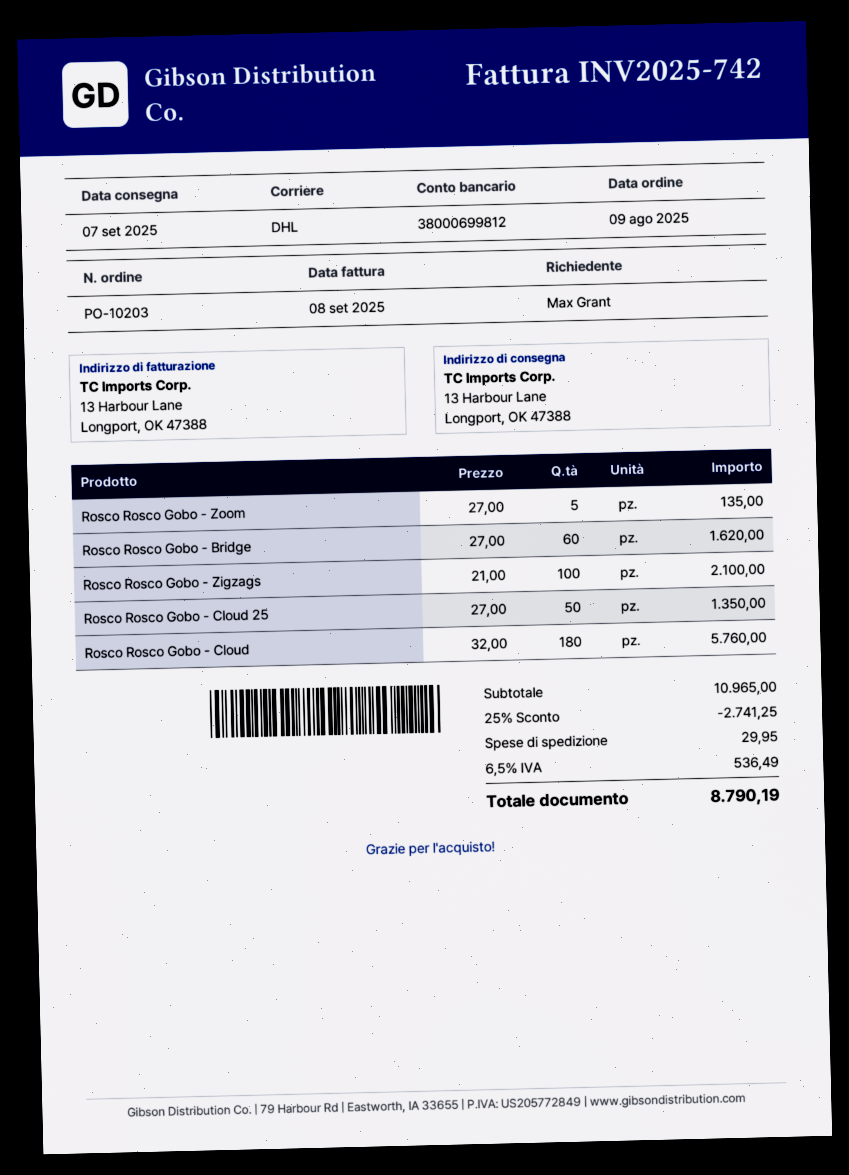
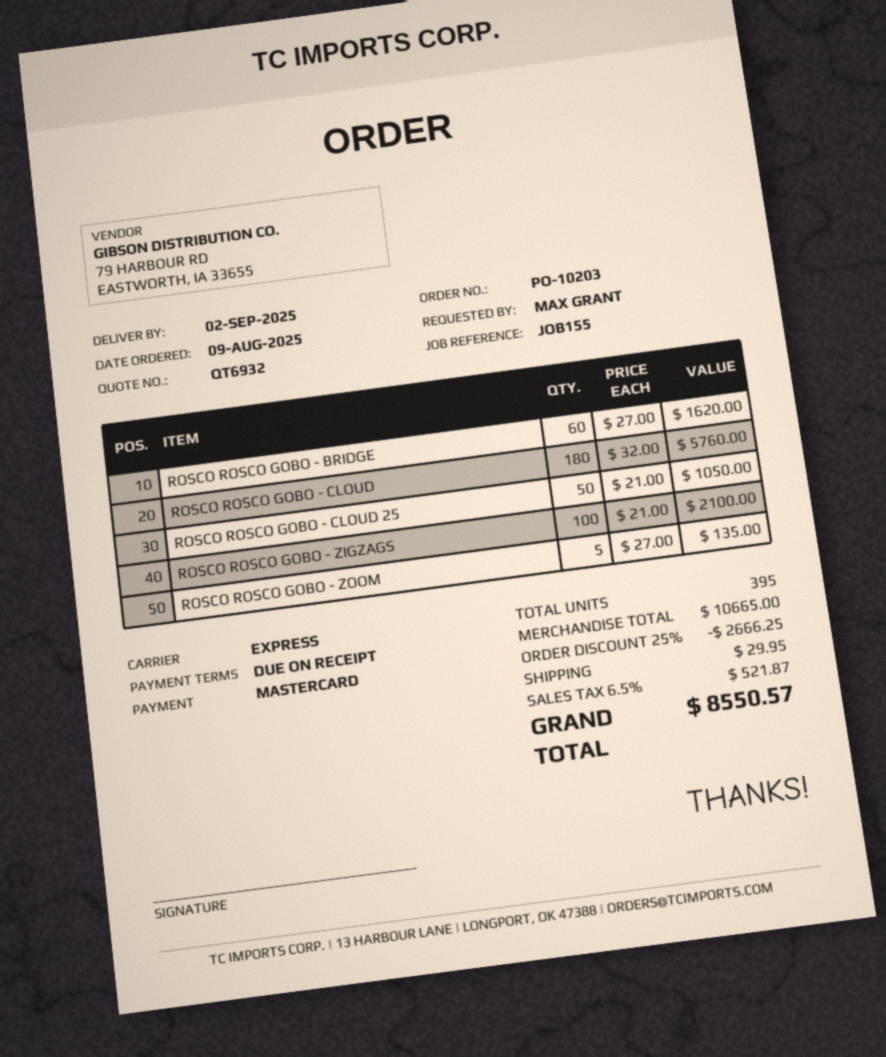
delivery date: 2025-09-07 -> 2025-09-02
shipping method: DHL -> express
Rosco Rosco Gobo - Cloud 25: 50 x 27.00 = 1350.00 -> 50 x 21.00 = 1050.00
subtotal: 10965.00 -> 10665.00
discount: 25% = 2741.25 -> 25% = 2666.25
tax: 6.5% = 536.49 -> 6.5% = 521.87
total: 8790.19 -> 8550.57

